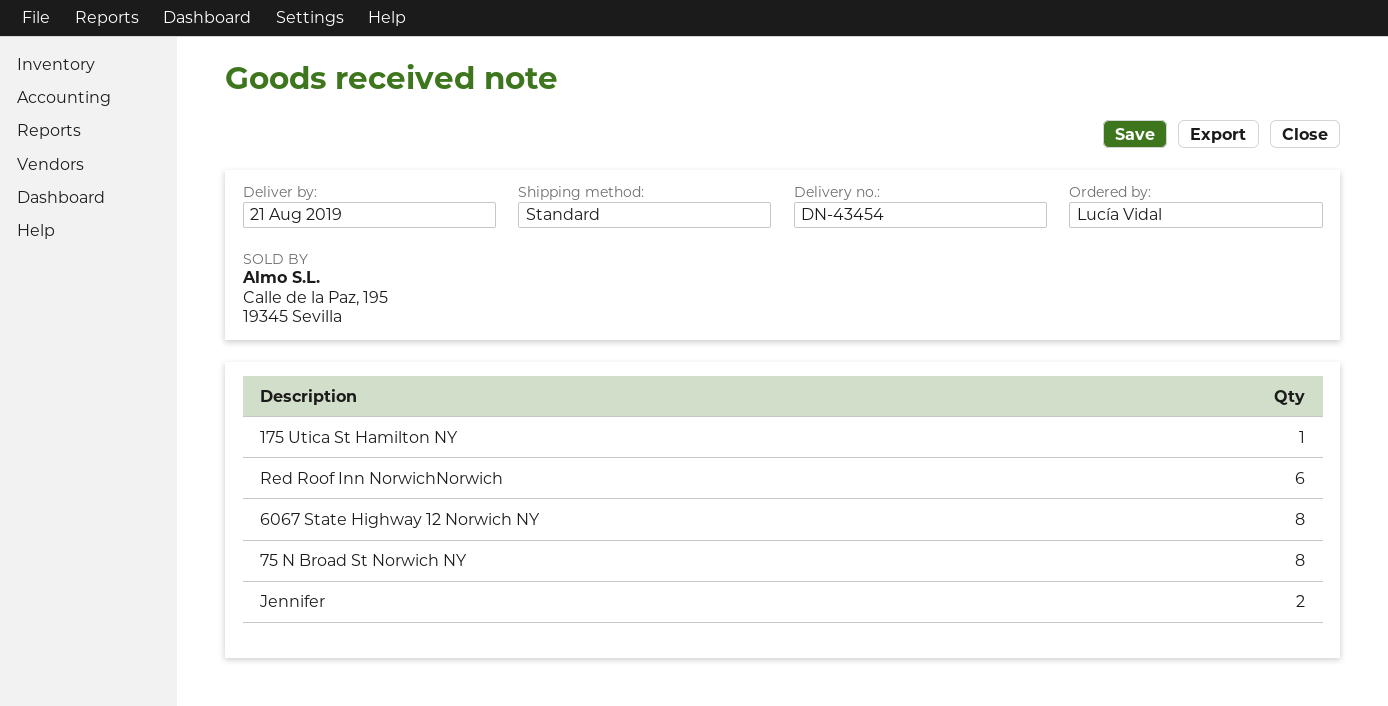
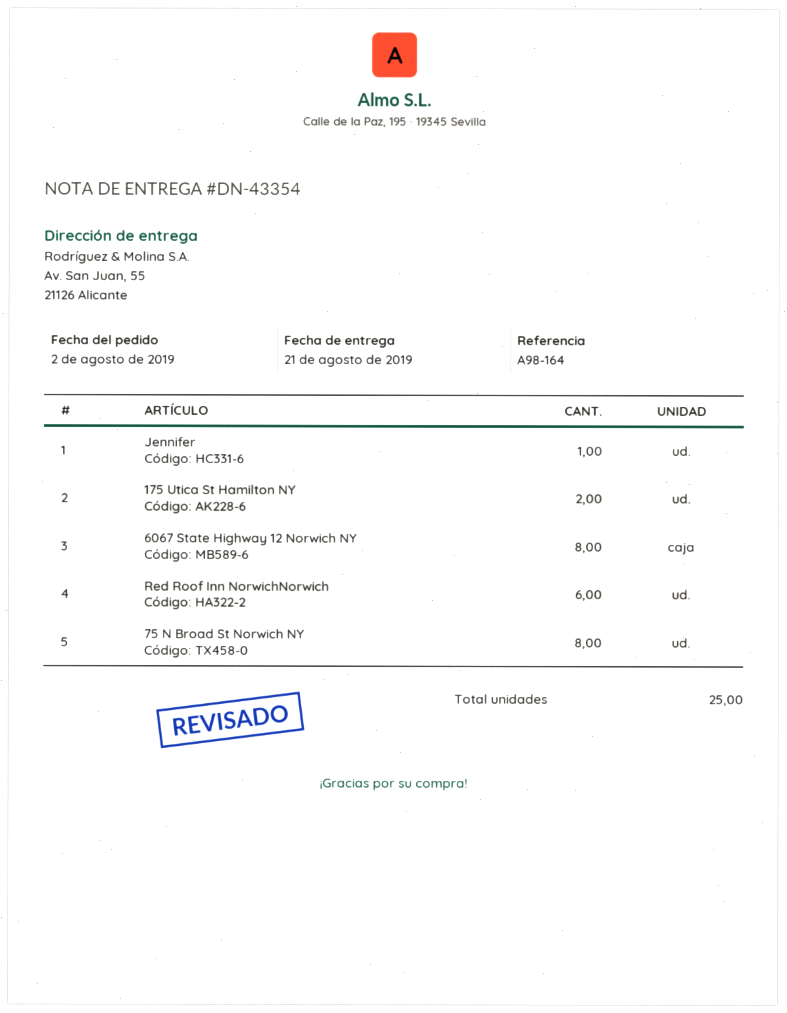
delivery note number: DN-43454 -> DN-43354
175 Utica St Hamilton NY: 1 -> 2
Jennifer: 2 -> 1

